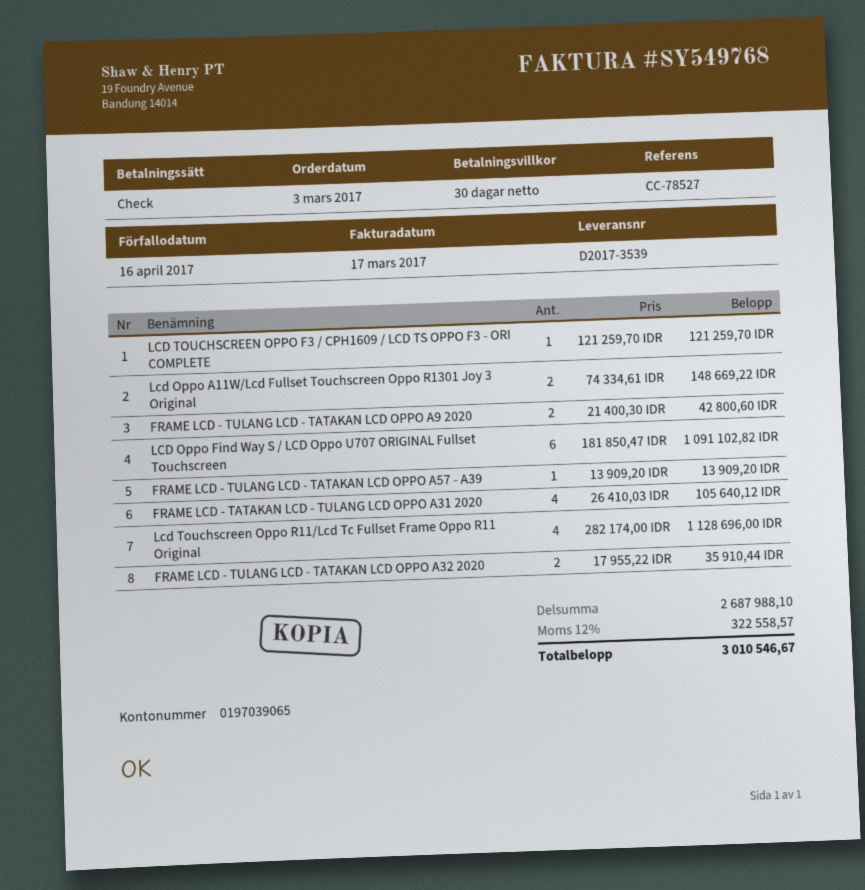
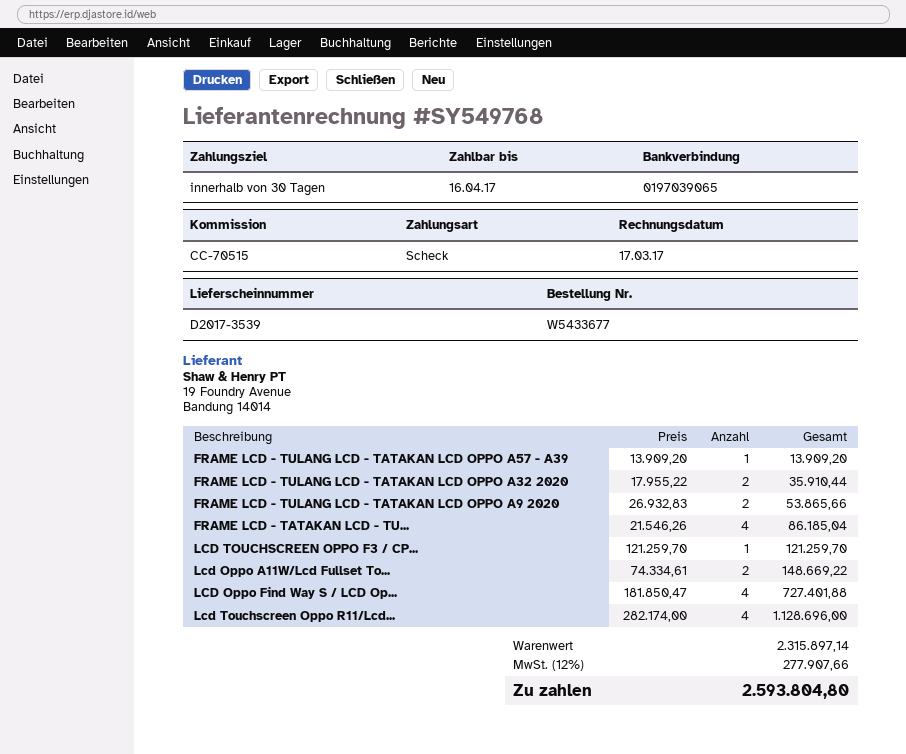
reference: CC-78527 -> CC-70515
FRAME LCD - TULANG LCD - TATAKAN LCD OPPO A9 2020: 2 x 21400.30 = 42800.60 -> 2 x 26932.83 = 53865.66
LCD Oppo Find Way S / LCD Oppo U707 ORIGINAL Fullset Touchscreen: 6 x 181850.47 = 1091102.82 -> 4 x 181850.47 = 727401.88
FRAME LCD - TATAKAN LCD - TULANG LCD OPPO A31 2020: 4 x 26410.03 = 105640.12 -> 4 x 21546.26 = 86185.04
subtotal: 2687988.10 -> 2315897.14
tax: 12% = 322558.57 -> 12% = 277907.66
total: 3010546.67 -> 2593804.80

